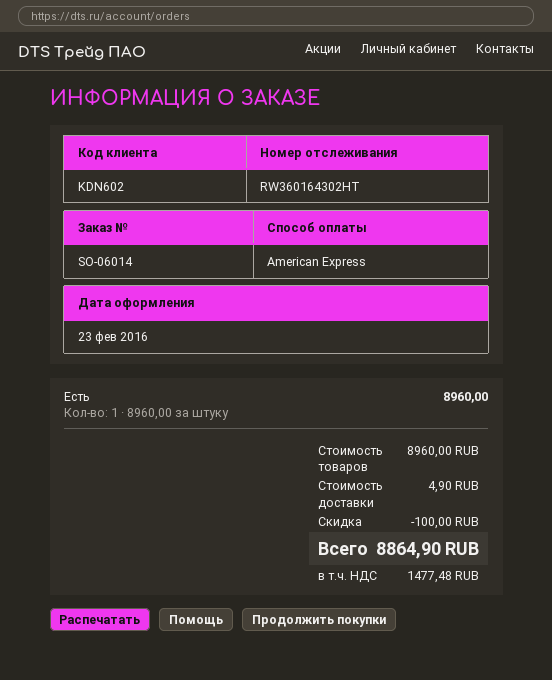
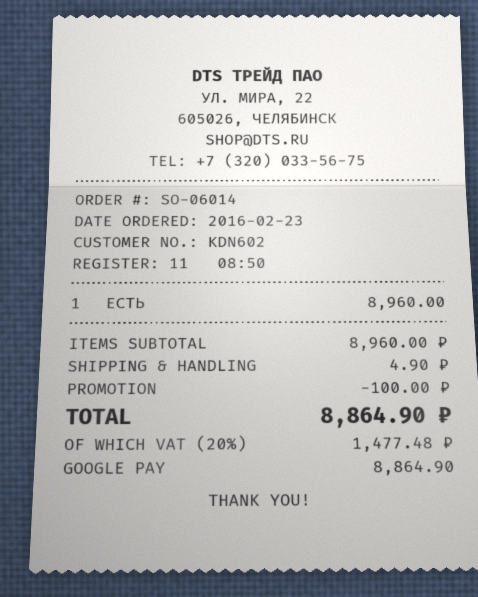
payment method: American Express -> Google Pay

